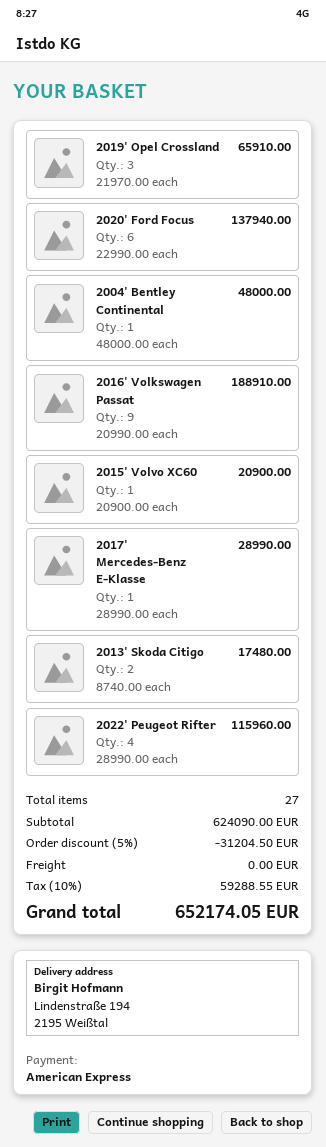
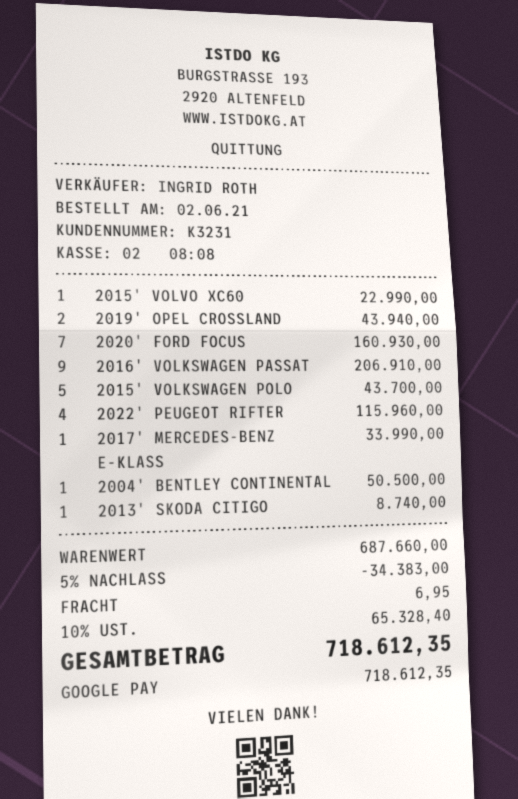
payment method: American Express -> Google Pay
2019' Opel Crossland: 3 for 65910.00 -> 2 for 43940.00
2020' Ford Focus: 6 for 137940.00 -> 7 for 160930.00
2004' Bentley Continental: 1 for 48000.00 -> 1 for 50500.00
2016' Volkswagen Passat: 9 for 188910.00 -> 9 for 206910.00
2015' Volvo XC60: 1 for 20900.00 -> 1 for 22990.00
2017' Mercedes-Benz E-Klasse: 1 for 28990.00 -> 1 for 33990.00
2013' Skoda Citigo: 2 for 17480.00 -> 1 for 8740.00
2015' VOLKSWAGEN POLO: none -> 5 for 43700.00
subtotal: 624090.00 -> 687660.00
discount: 5% = 31204.50 -> 5% = 34383.00
shipping: 0.00 -> 6.95
tax: 10% = 59288.55 -> 10% = 65328.40
total: 652174.05 -> 718612.35

